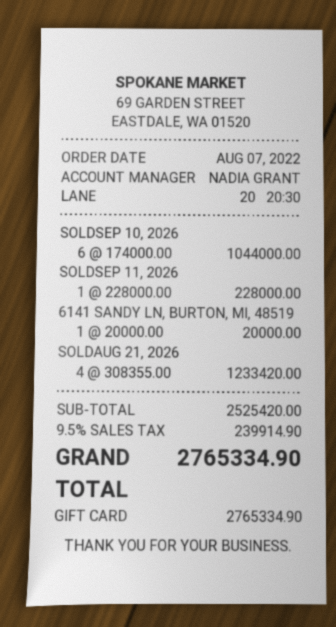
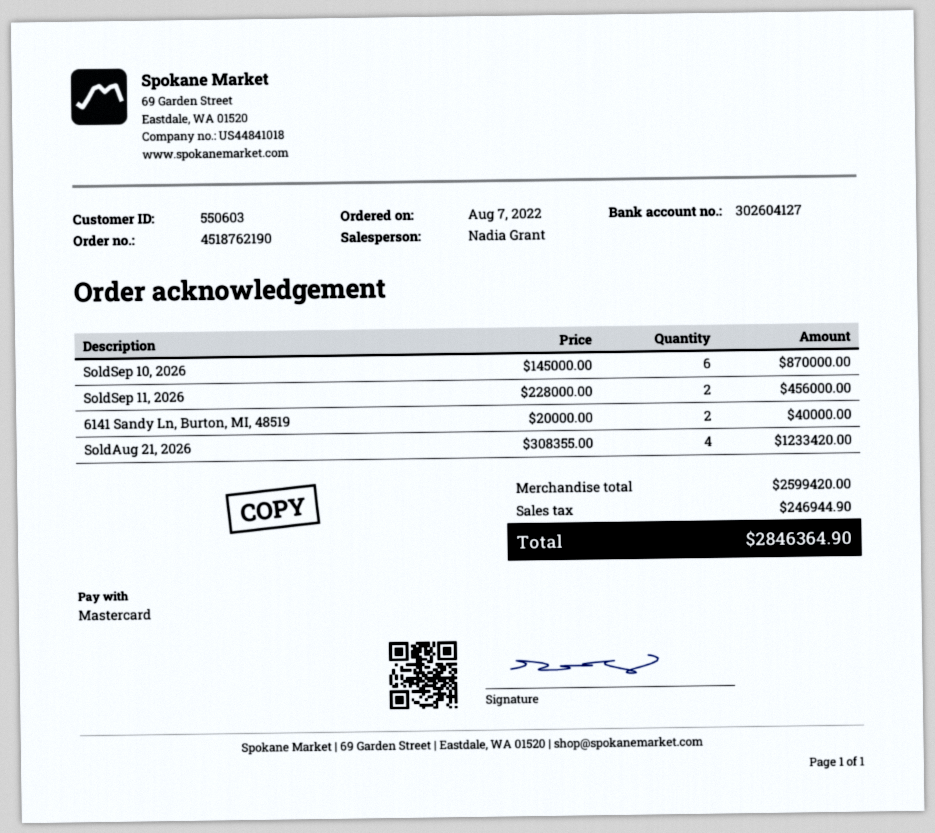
payment method: gift card -> Mastercard
SOLDSEP 10, 2026: 6 x 174000.00 = 1044000.00 -> 6 x 145000.00 = 870000.00
SOLDSEP 11, 2026: 1 x 228000.00 = 228000.00 -> 2 x 228000.00 = 456000.00
6141 SANDY LN, BURTON, MI, 48519: 1 x 20000.00 = 20000.00 -> 2 x 20000.00 = 40000.00
subtotal: 2525420.00 -> 2599420.00
tax: 239914.90 -> 246944.90
total: 2765334.90 -> 2846364.90

